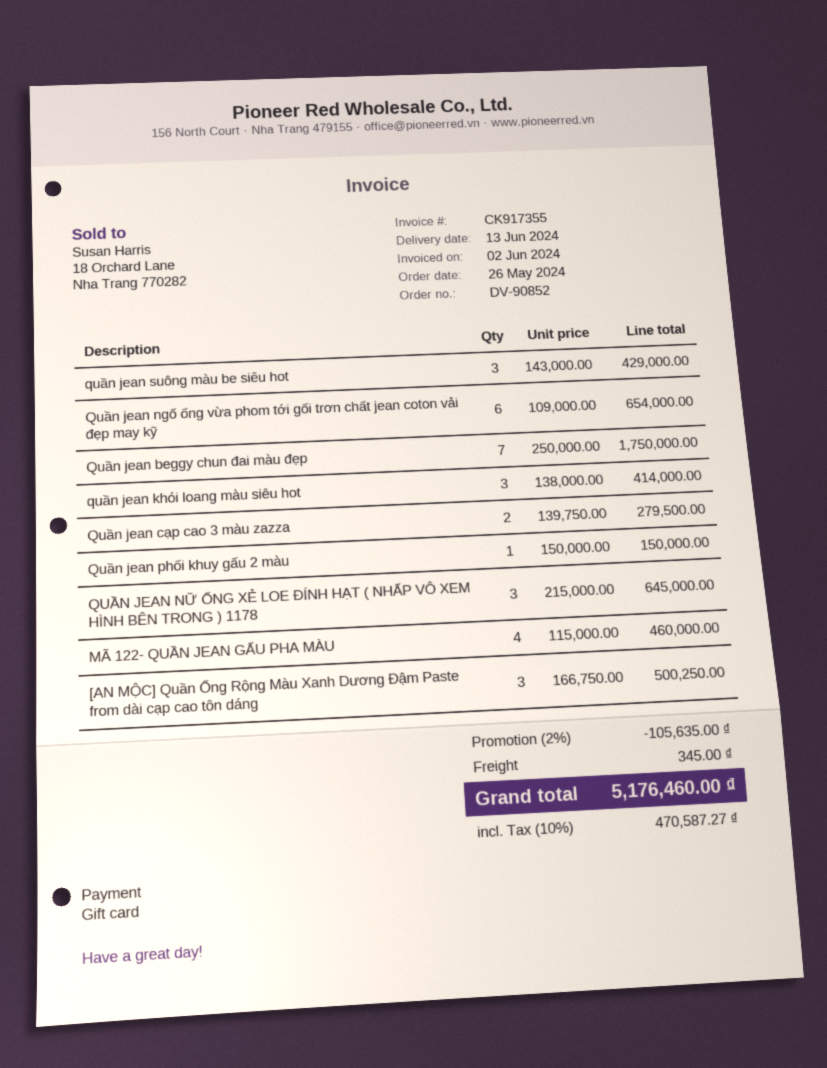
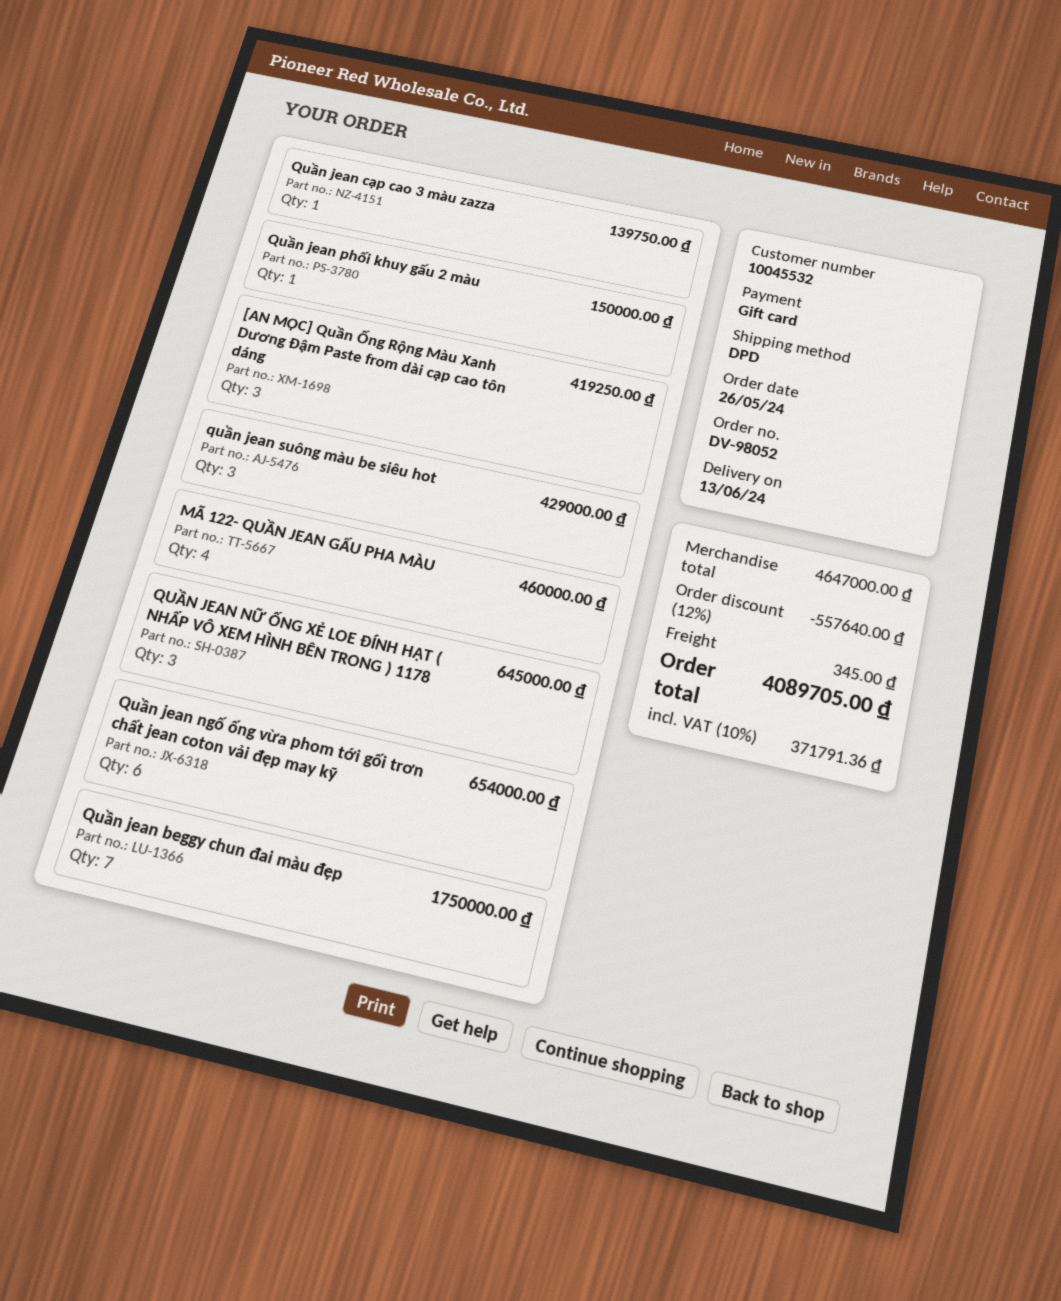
order number: DV-90852 -> DV-98052
quần jean khói loang màu siêu hot: 3 for 414000.00 -> none
Quần jean cạp cao 3 màu zazza: 2 for 279500.00 -> 1 for 139750.00
[AN MỘC] Quần Ống Rộng Màu Xanh Dương Đậm Paste from dài cạp cao tôn dáng: 3 for 500250.00 -> 3 for 419250.00
discount: 2% = 105635.00 -> 12% = 557640.00
tax: 10% = 470587.27 -> 10% = 371791.36
total: 5176460.00 -> 4089705.00

